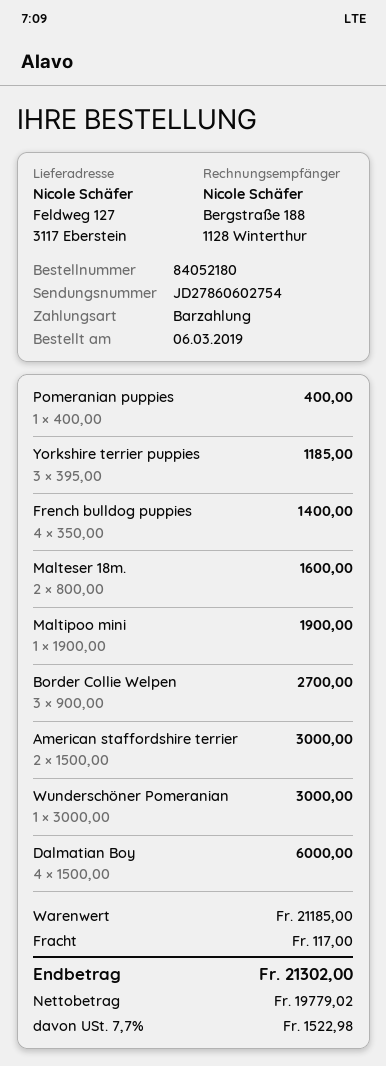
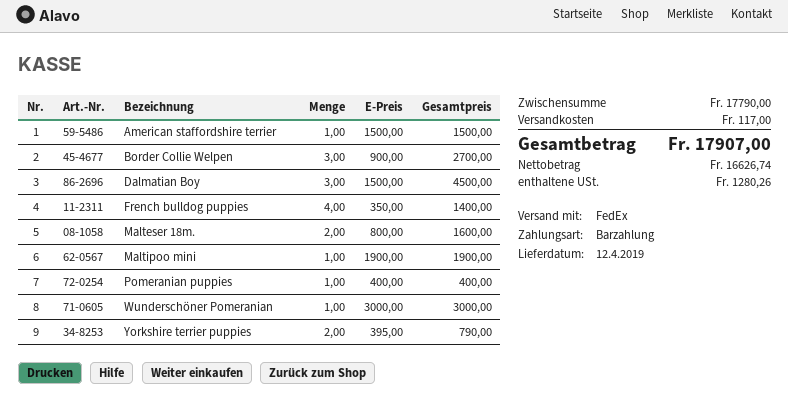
Yorkshire terrier puppies: 3 x 395.00 = 1185.00 -> 2 x 395.00 = 790.00
American staffordshire terrier: 2 x 1500.00 = 3000.00 -> 1 x 1500.00 = 1500.00
Dalmatian Boy: 4 x 1500.00 = 6000.00 -> 3 x 1500.00 = 4500.00
subtotal: 21185.00 -> 17790.00
net: 19779.02 -> 16626.74
tax: 1522.98 -> 1280.26
total: 21302.00 -> 17907.00

